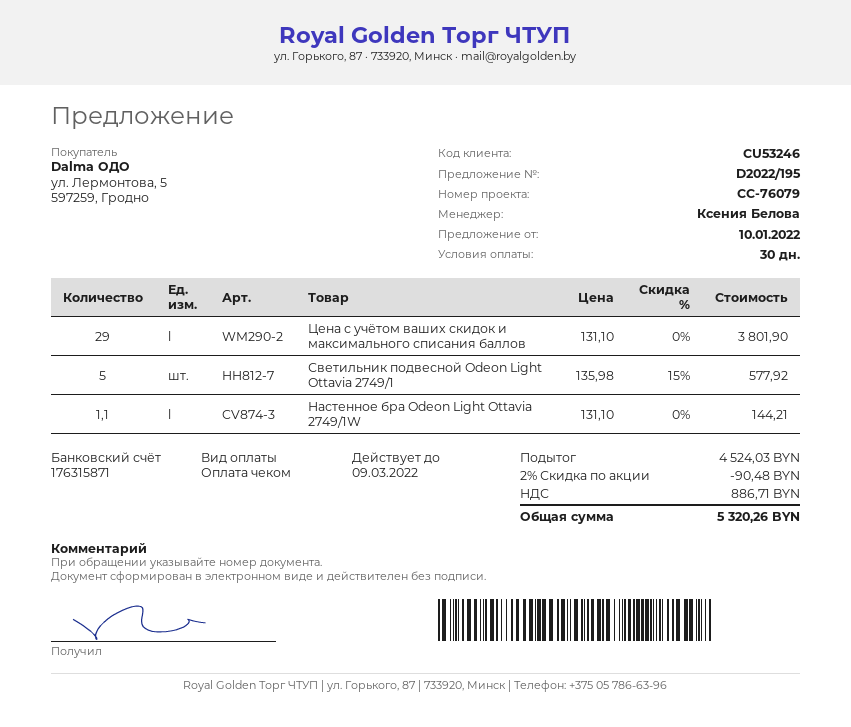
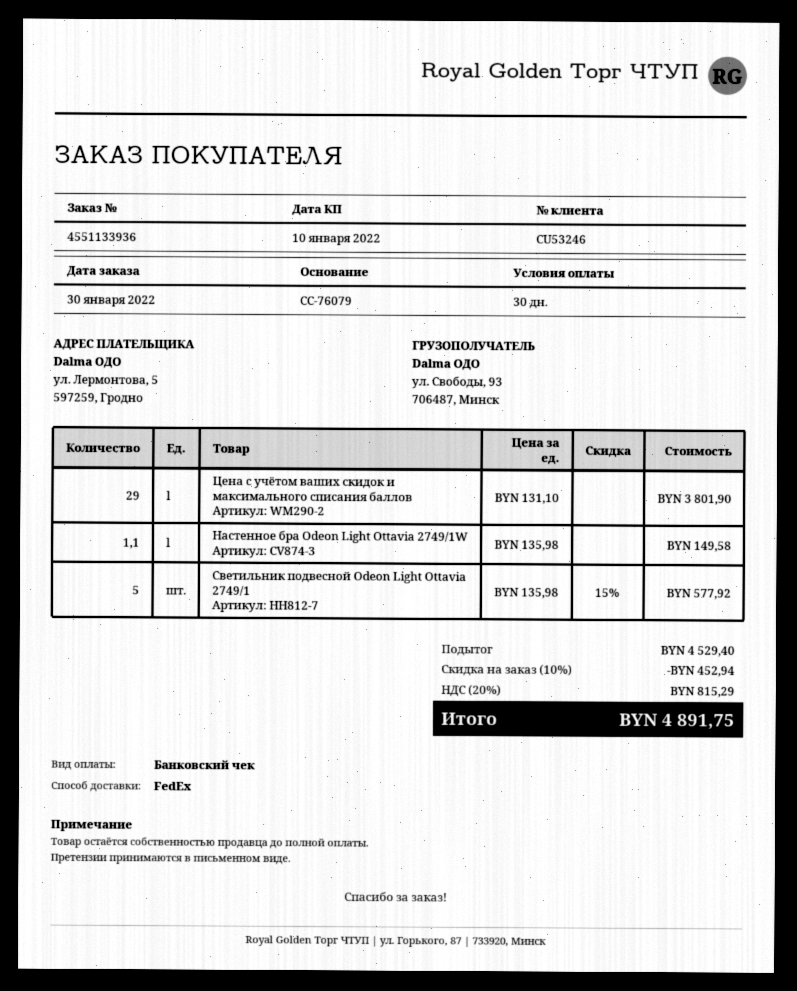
Настенное бра Odeon Light Ottavia 2749/1W: 1.1 x 131.10 = 144.21 -> 1.1 x 135.98 = 149.58
subtotal: 4524.03 -> 4529.40
discount: 2% = 90.48 -> 10% = 452.94
tax: 886.71 -> 815.29
total: 5320.26 -> 4891.75

